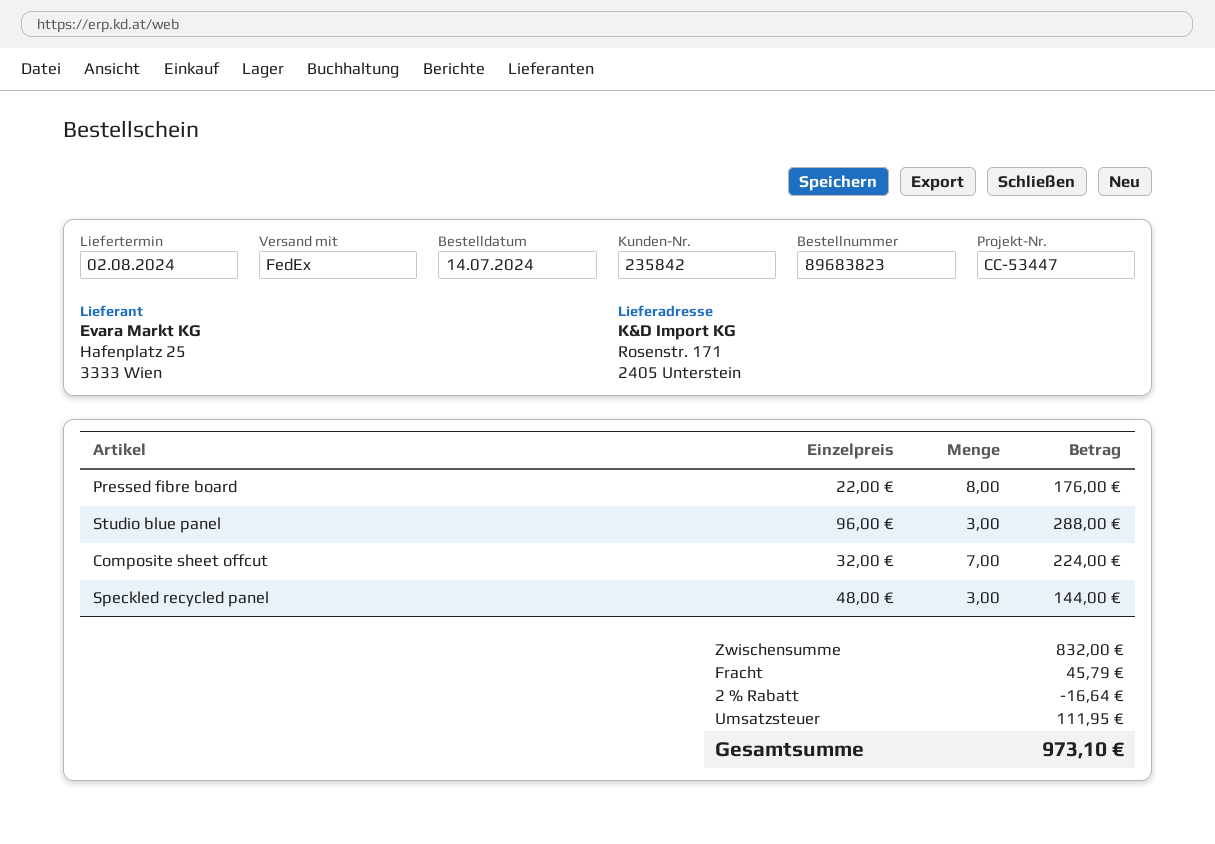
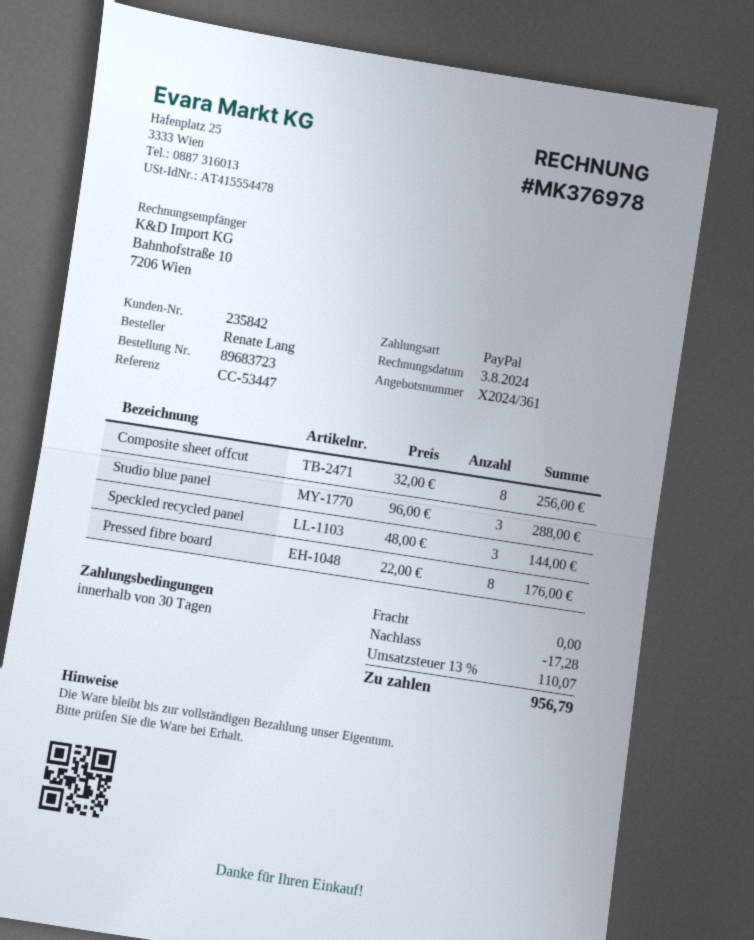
order number: 89683823 -> 89683723
Composite sheet offcut: 7 x 32.00 = 224.00 -> 8 x 32.00 = 256.00
discount: 16.64 -> 17.28
shipping: 45.79 -> 0.00
tax: 111.95 -> 110.07
total: 973.10 -> 956.79

